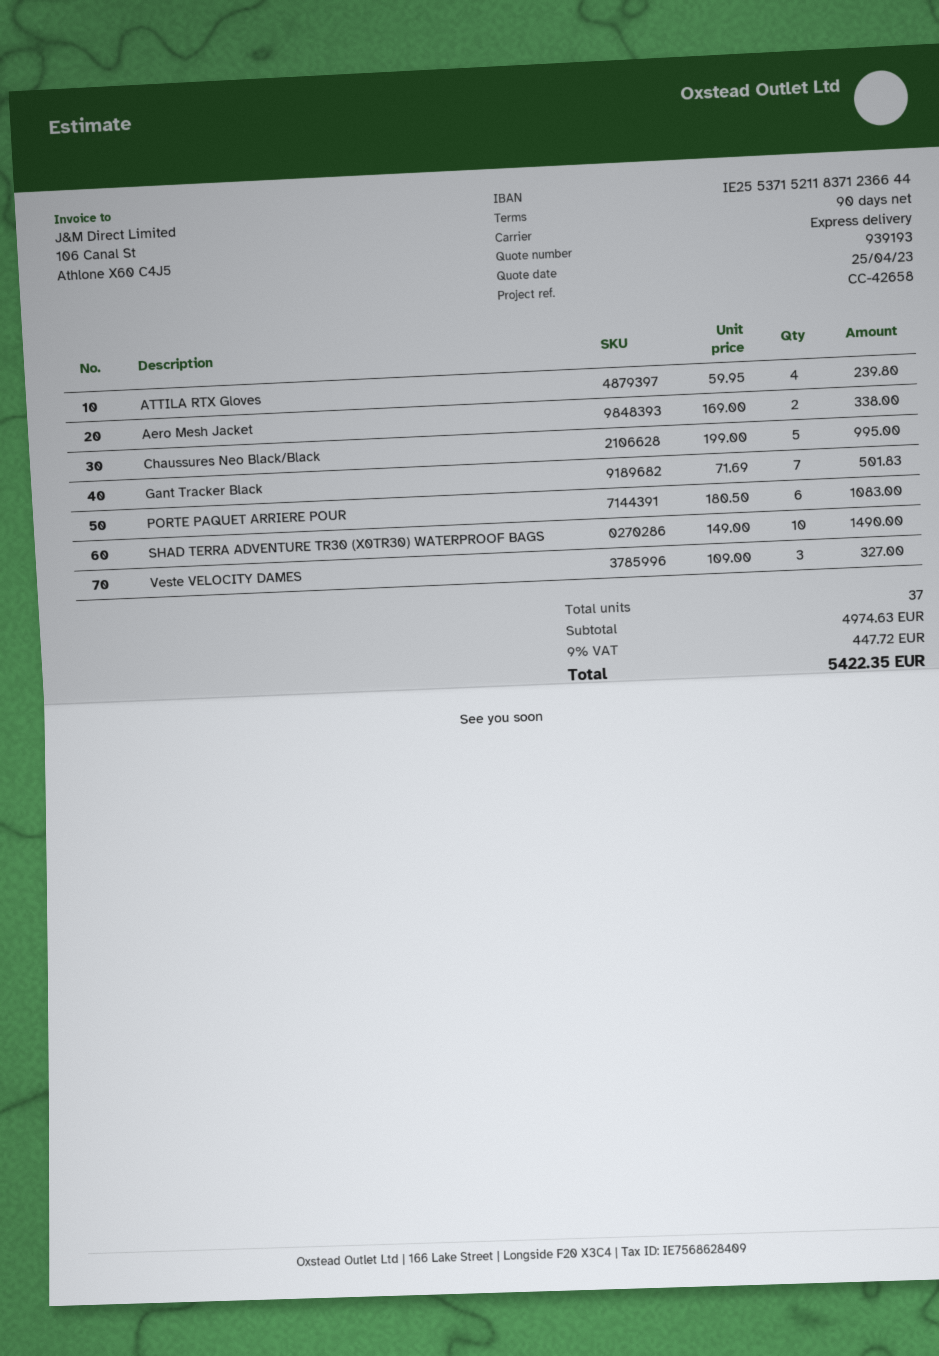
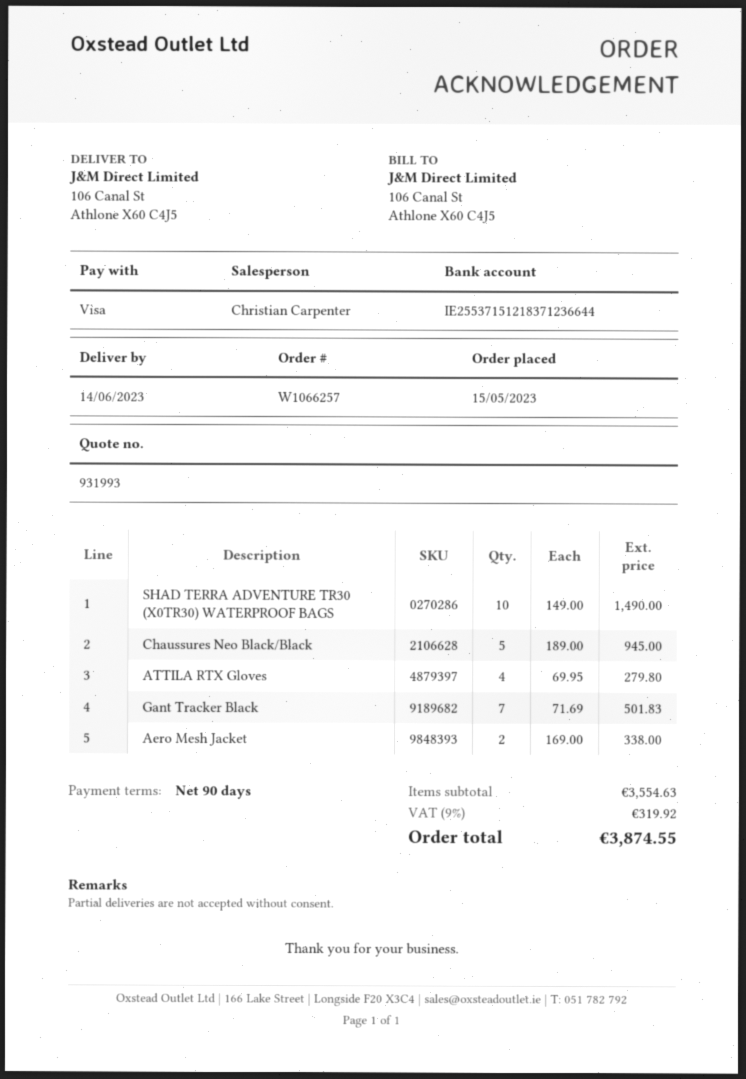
quote number: 939193 -> 931993
bank account: IE25537152118371236644 -> IE25537151218371236644
ATTILA RTX Gloves: 4 x 59.95 = 239.80 -> 4 x 69.95 = 279.80
Chaussures Neo Black/Black: 5 x 199.00 = 995.00 -> 5 x 189.00 = 945.00
PORTE PAQUET ARRIERE POUR: 6 x 180.50 = 1083.00 -> none
Veste VELOCITY DAMES: 3 x 109.00 = 327.00 -> none
subtotal: 4974.63 -> 3554.63
tax: 9% = 447.72 -> 9% = 319.92
total: 5422.35 -> 3874.55

